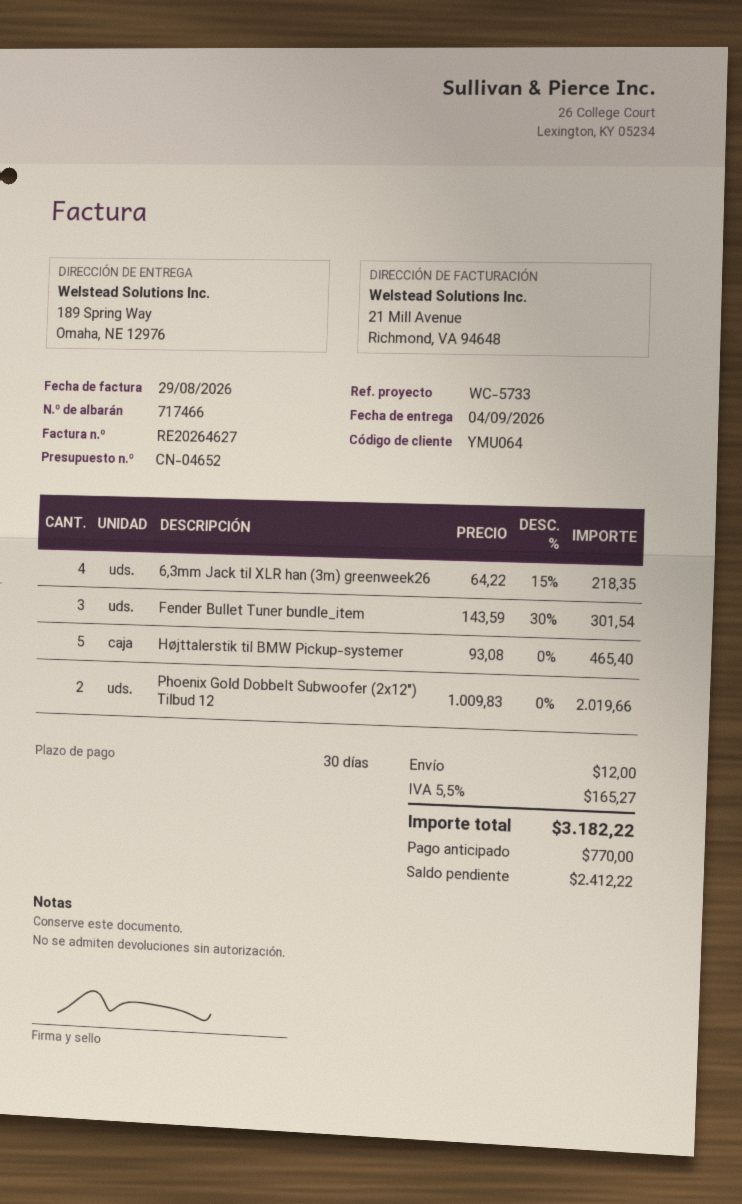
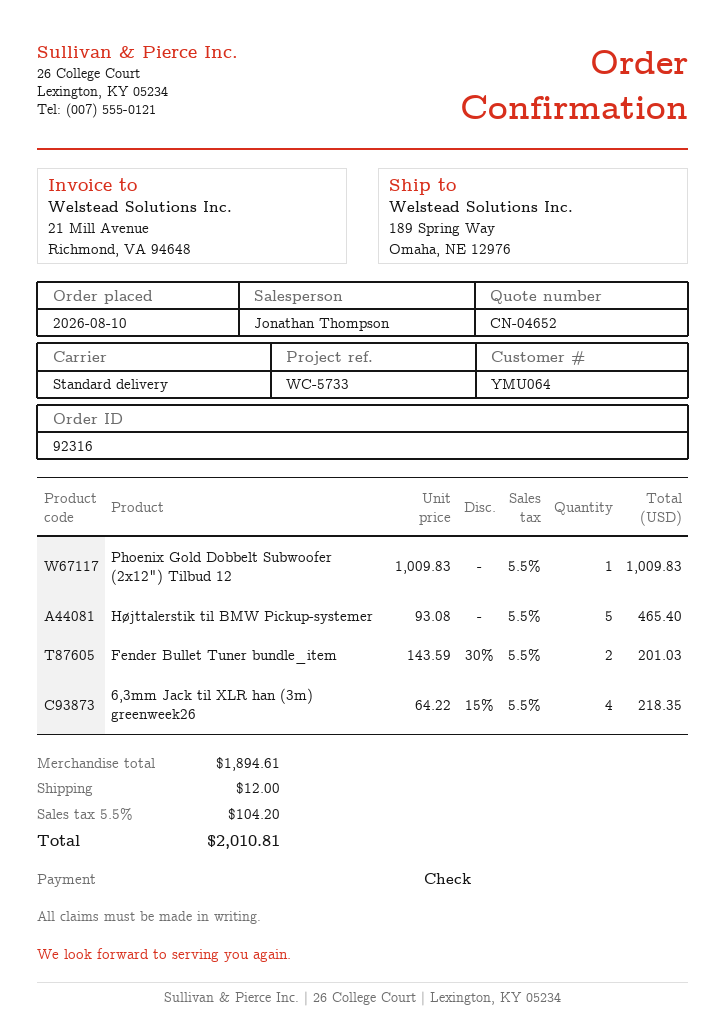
Fender Bullet Tuner bundle_item: 3 x 143.59 - 30% = 301.54 -> 2 x 143.59 - 30% = 201.03
Phoenix Gold Dobbelt Subwoofer (2x12") Tilbud 12: 2 x 1009.83 = 2019.66 -> 1 x 1009.83 = 1009.83
tax: 5.5% = 165.27 -> 5.5% = 104.20
total: 3182.22 -> 2010.81

